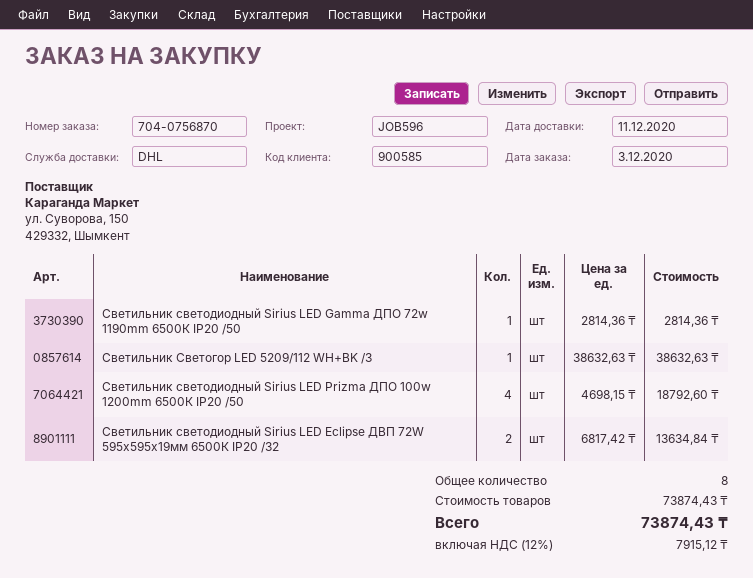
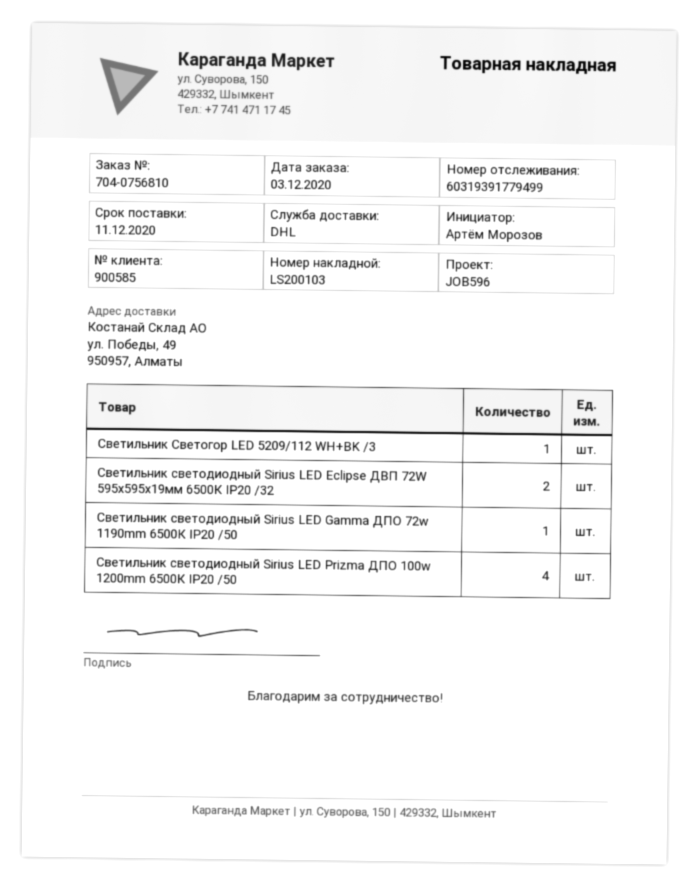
order number: 704-0756870 -> 704-0756810

